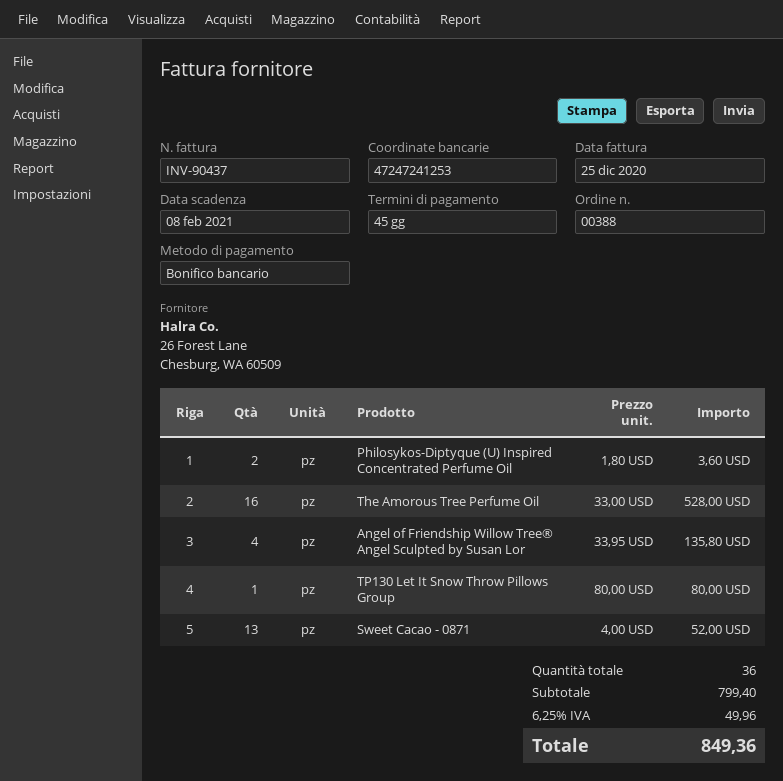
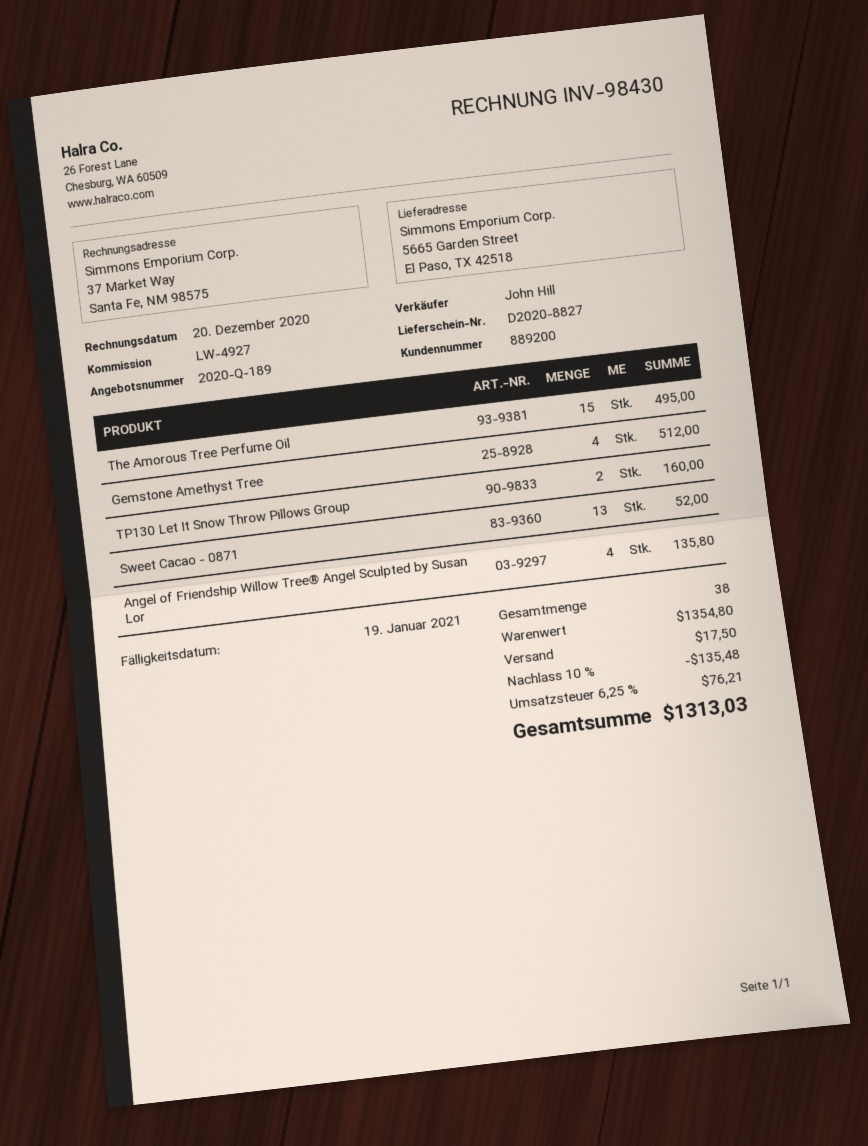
invoice number: INV-90437 -> INV-98430
invoice date: 2020-12-25 -> 2020-12-20
due date: 2021-02-08 -> 2021-01-19
Philosykos-Diptyque (U) Inspired Concentrated Perfume Oil: 2 for 3.60 -> none
The Amorous Tree Perfume Oil: 16 for 528.00 -> 15 for 495.00
TP130 Let It Snow Throw Pillows Group: 1 for 80.00 -> 2 for 160.00
Gemstone Amethyst Tree: none -> 4 for 512.00
total quantity: 36 -> 38
subtotal: 799.40 -> 1354.80
discount: none -> 10% = 135.48
shipping: none -> 17.50
tax: 6.25% = 49.96 -> 6.25% = 76.21
total: 849.36 -> 1313.03

